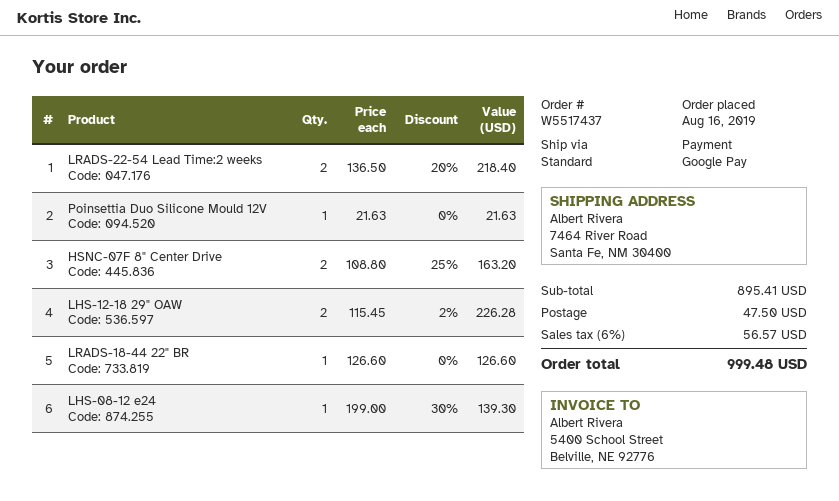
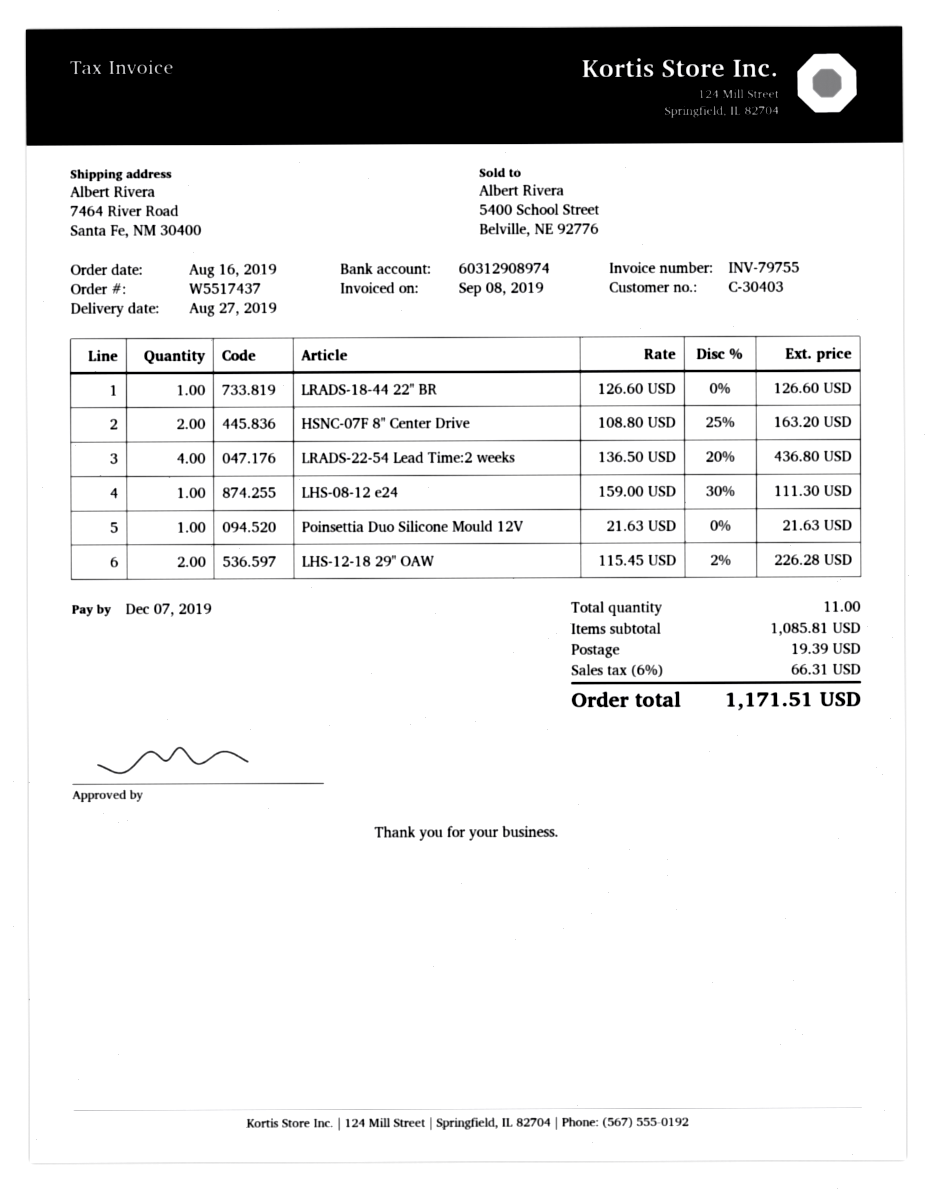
LRADS-22-54 Lead Time:2 weeks: 2 x 136.50 - 20% = 218.40 -> 4 x 136.50 - 20% = 436.80
LHS-08-12 e24: 1 x 199.00 - 30% = 139.30 -> 1 x 159.00 - 30% = 111.30
subtotal: 895.41 -> 1085.81
shipping: 47.50 -> 19.39
tax: 6% = 56.57 -> 6% = 66.31
total: 999.48 -> 1171.51

